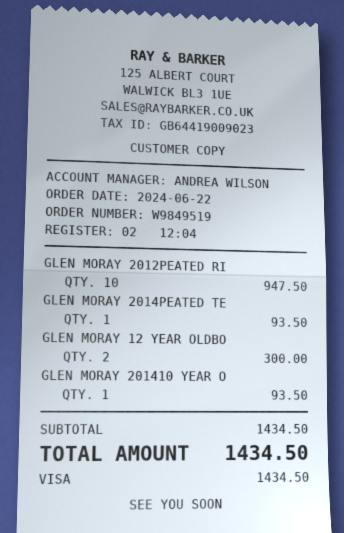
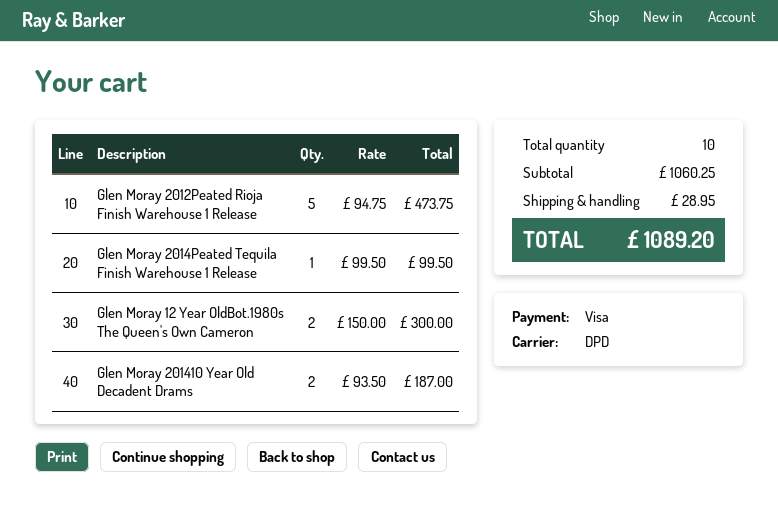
GLEN MORAY 2012PEATED RI: 10 for 947.50 -> 5 for 473.75
GLEN MORAY 2014PEATED TE: 1 for 93.50 -> 1 for 99.50
GLEN MORAY 201410 YEAR O: 1 for 93.50 -> 2 for 187.00
subtotal: 1434.50 -> 1060.25
shipping: none -> 28.95
total: 1434.50 -> 1089.20

